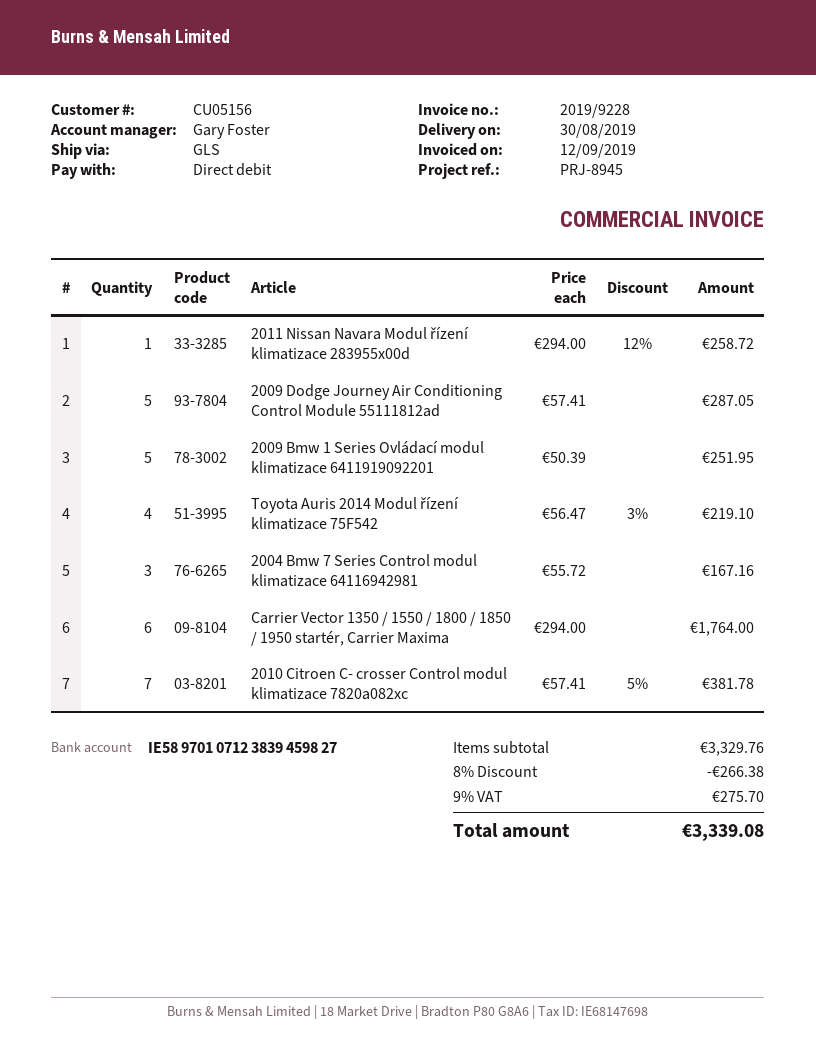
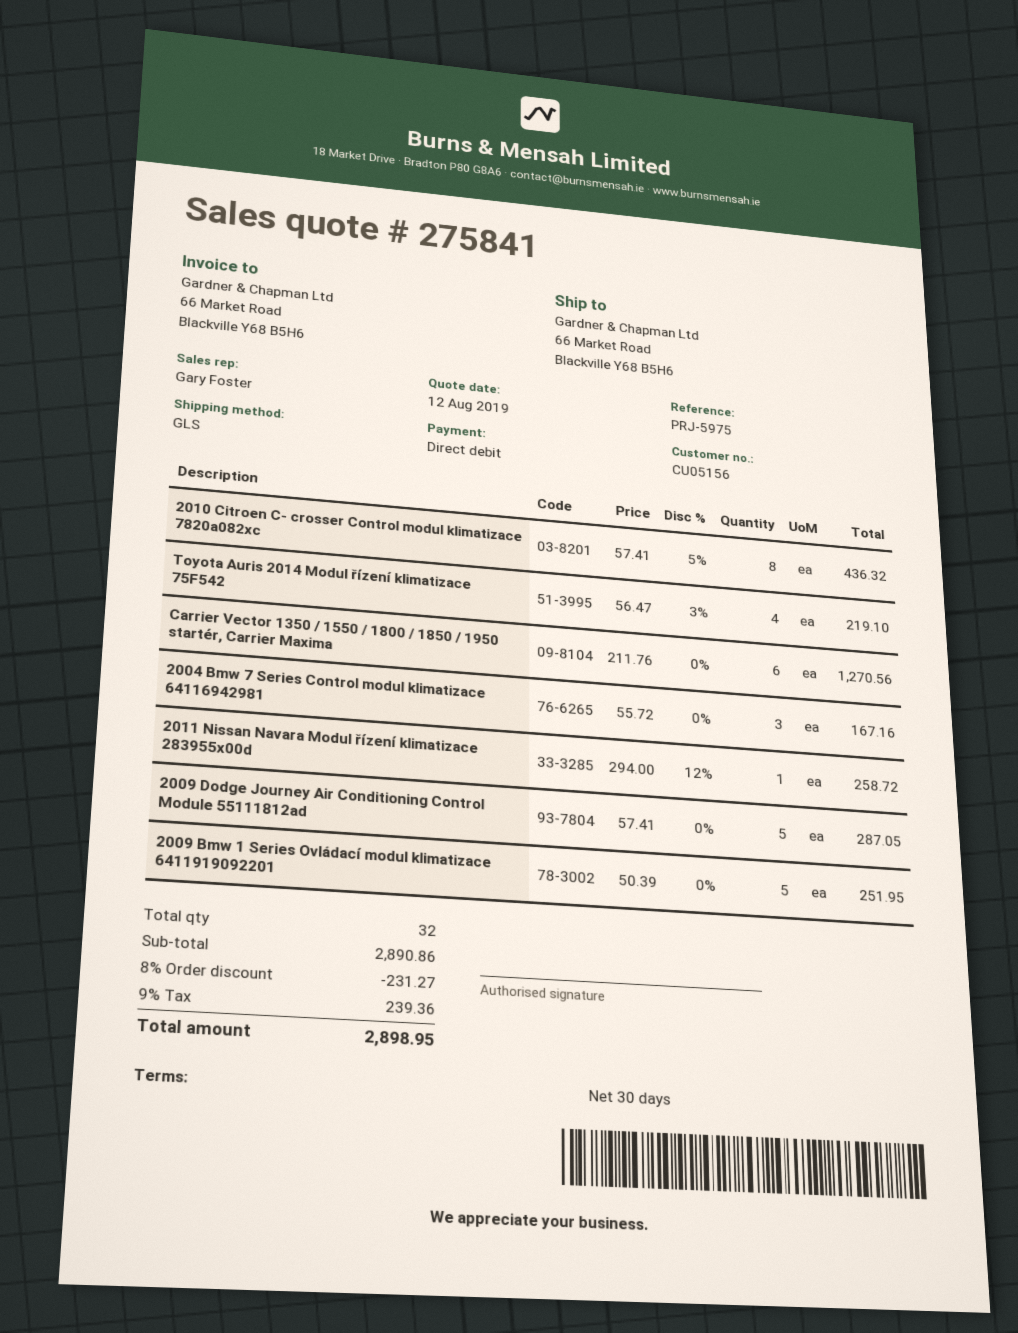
reference: PRJ-8945 -> PRJ-5975
Carrier Vector 1350 / 1550 / 1800 / 1850 / 1950 startér, Carrier Maxima: 6 x 294.00 = 1764.00 -> 6 x 211.76 = 1270.56
2010 Citroen C- crosser Control modul klimatizace 7820a082xc: 7 x 57.41 - 5% = 381.78 -> 8 x 57.41 - 5% = 436.32
subtotal: 3329.76 -> 2890.86
discount: 8% = 266.38 -> 8% = 231.27
tax: 9% = 275.70 -> 9% = 239.36
total: 3339.08 -> 2898.95

